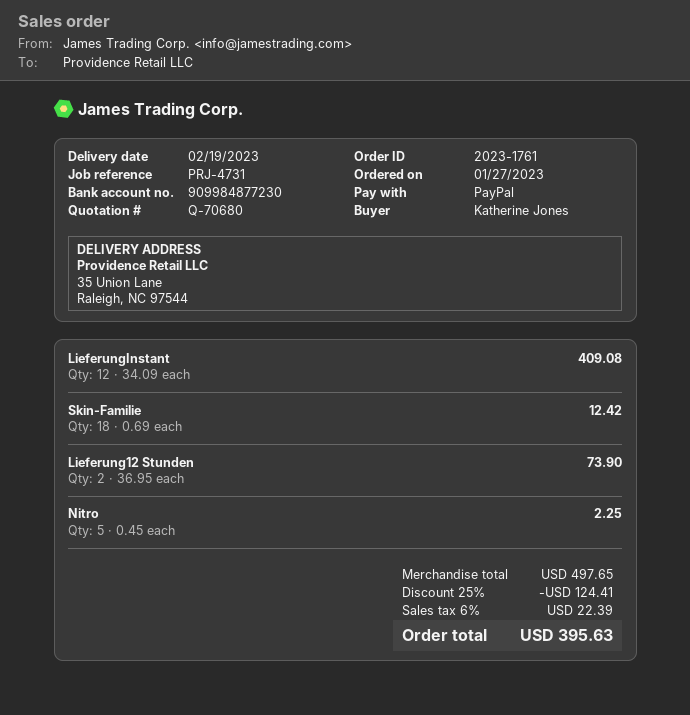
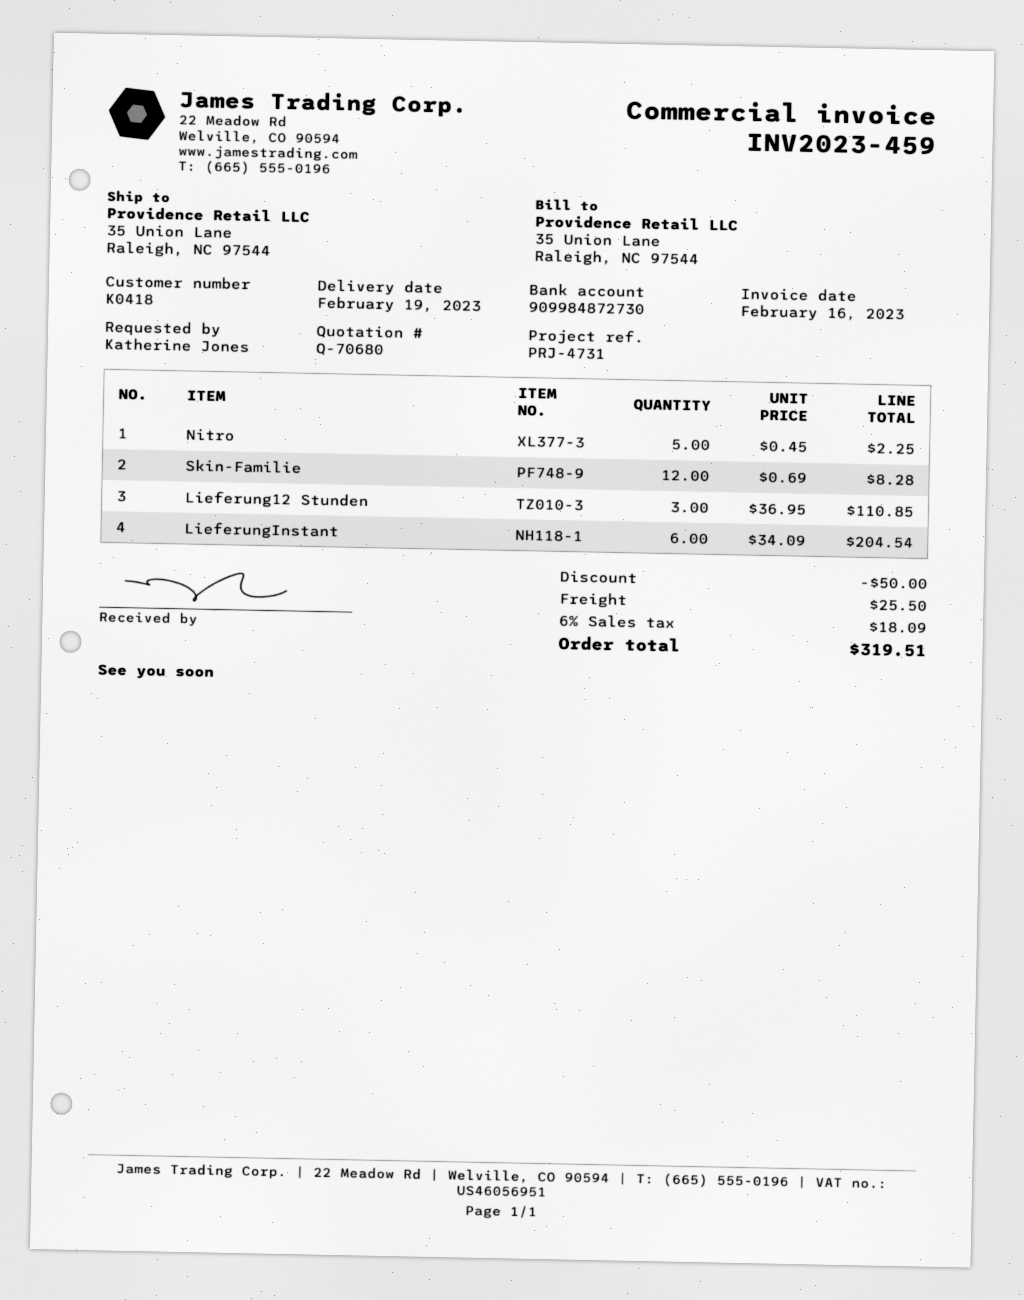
bank account: 909984877230 -> 909984872730
LieferungInstant: 12 x 34.09 = 409.08 -> 6 x 34.09 = 204.54
Skin-Familie: 18 x 0.69 = 12.42 -> 12 x 0.69 = 8.28
Lieferung12 Stunden: 2 x 36.95 = 73.90 -> 3 x 36.95 = 110.85
discount: 124.41 -> 50.00
shipping: none -> 25.50
tax: 6% = 22.39 -> 6% = 18.09
total: 395.63 -> 319.51

